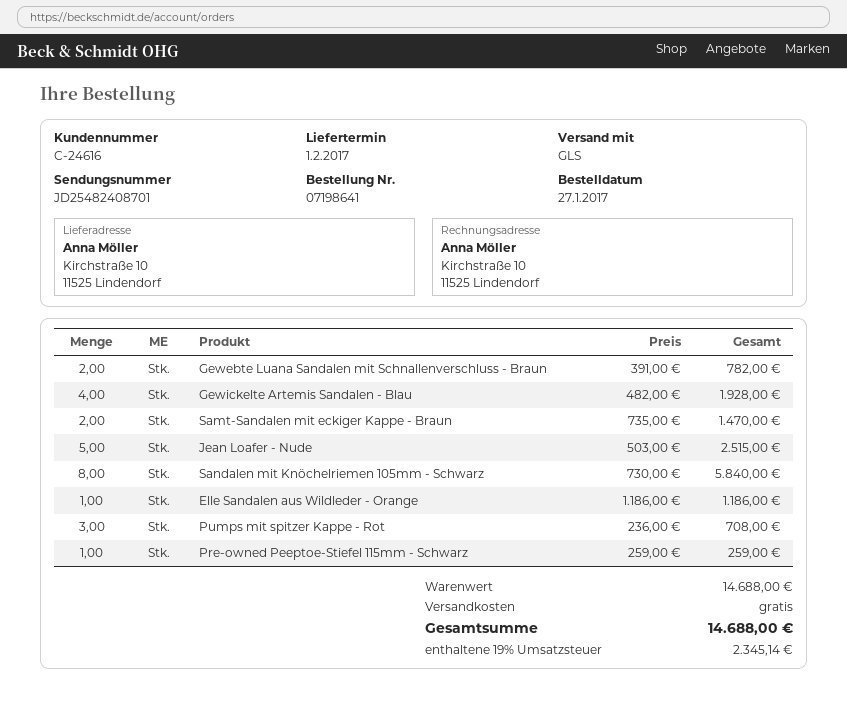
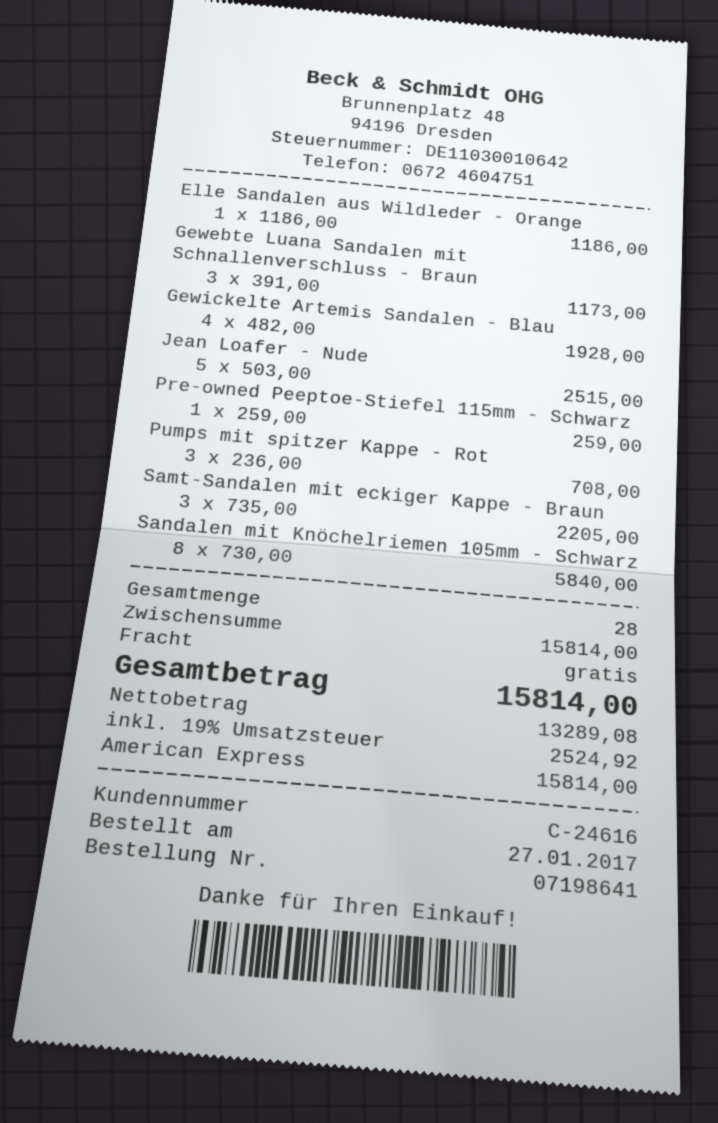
Gewebte Luana Sandalen mit Schnallenverschluss - Braun: 2 x 391.00 = 782.00 -> 3 x 391.00 = 1173.00
Samt-Sandalen mit eckiger Kappe - Braun: 2 x 735.00 = 1470.00 -> 3 x 735.00 = 2205.00
subtotal: 14688.00 -> 15814.00
tax: 19% = 2345.14 -> 19% = 2524.92
total: 14688.00 -> 15814.00

